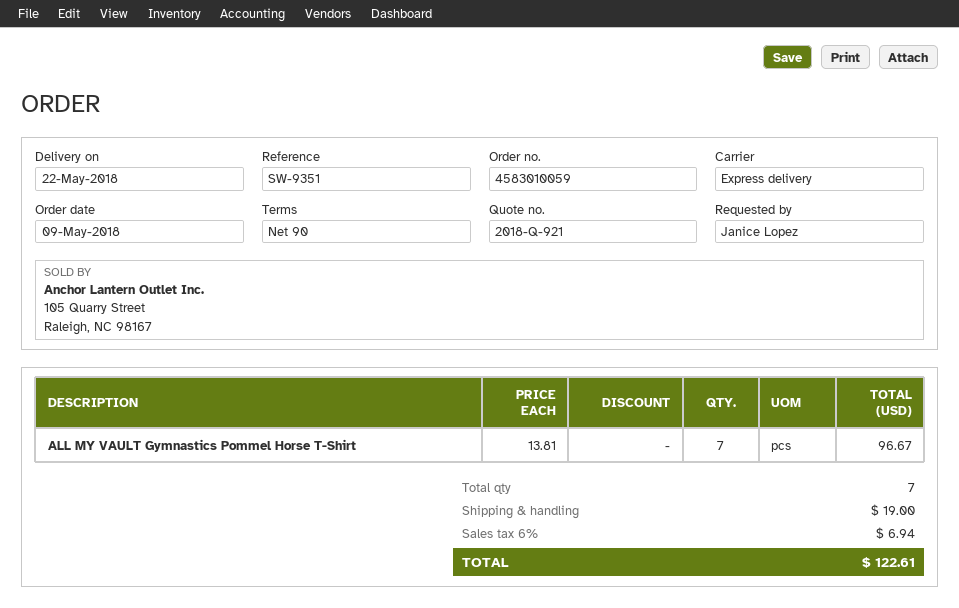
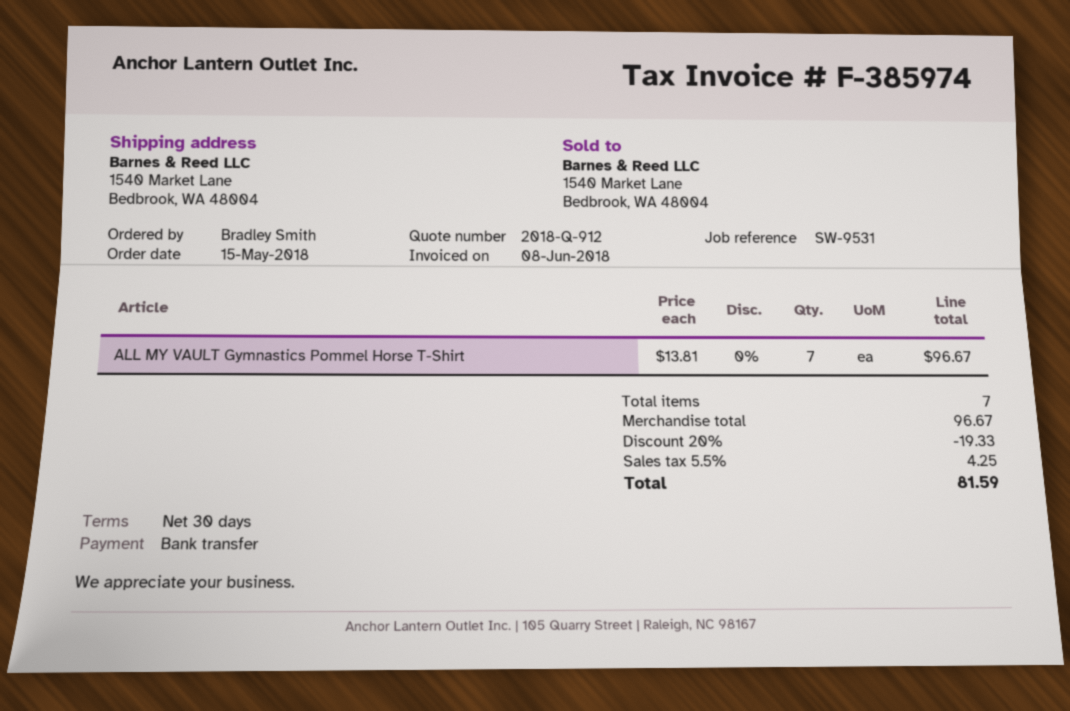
quote number: 2018-Q-921 -> 2018-Q-912
order date: 2018-05-09 -> 2018-05-15
payment terms: 90 days -> 30 days
reference: SW-9351 -> SW-9531
ordered by: Janice Lopez -> Bradley Smith
discount: none -> 20% = 19.33
shipping: 19.00 -> none
tax: 6% = 6.94 -> 5.5% = 4.25
total: 122.61 -> 81.59

